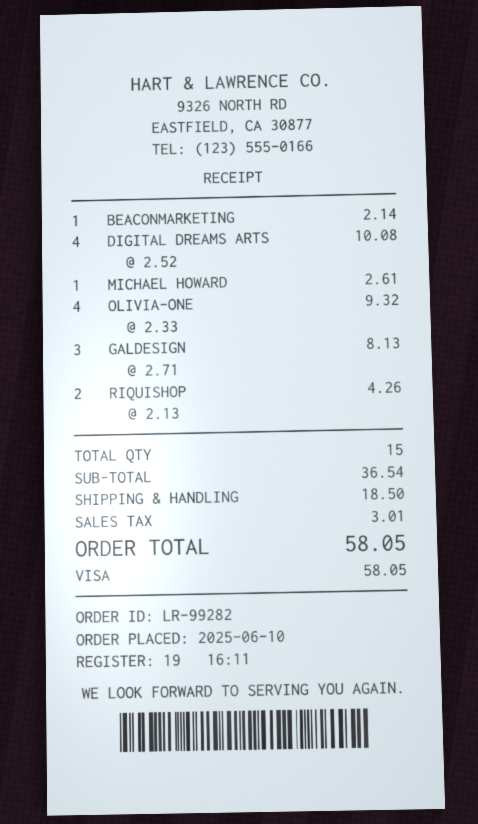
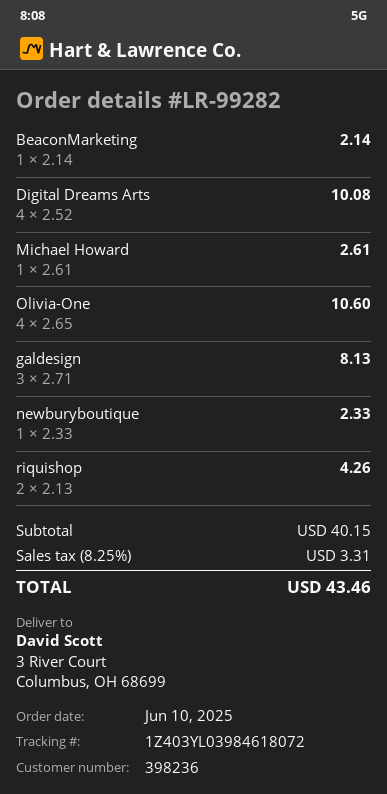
OLIVIA-ONE: 4 x 2.33 = 9.32 -> 4 x 2.65 = 10.60
newburyboutique: none -> 1 x 2.33 = 2.33
subtotal: 36.54 -> 40.15
shipping: 18.50 -> none
tax: 3.01 -> 3.31
total: 58.05 -> 43.46

